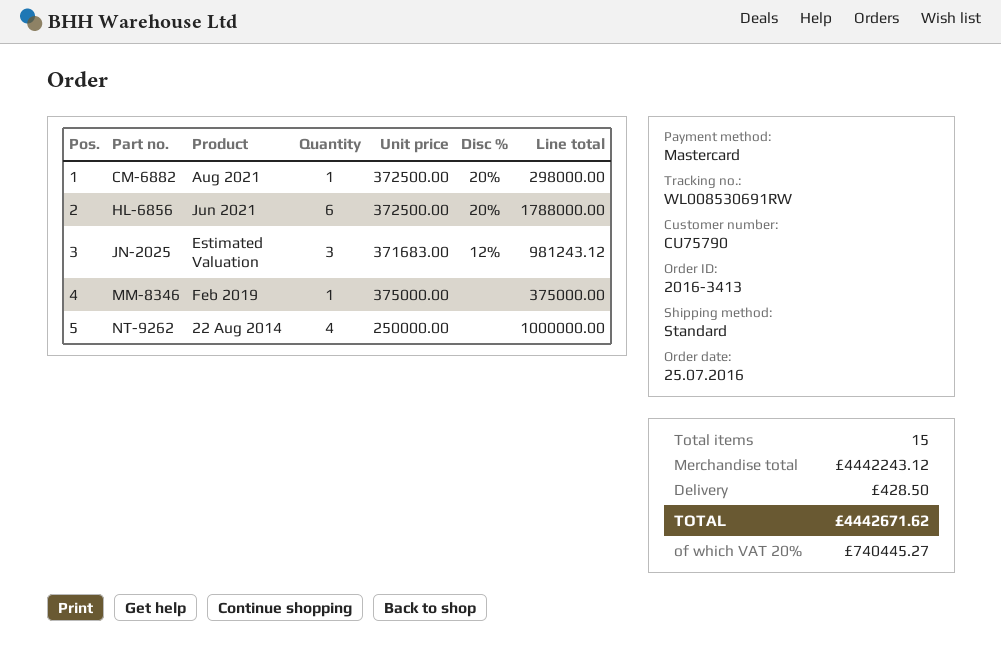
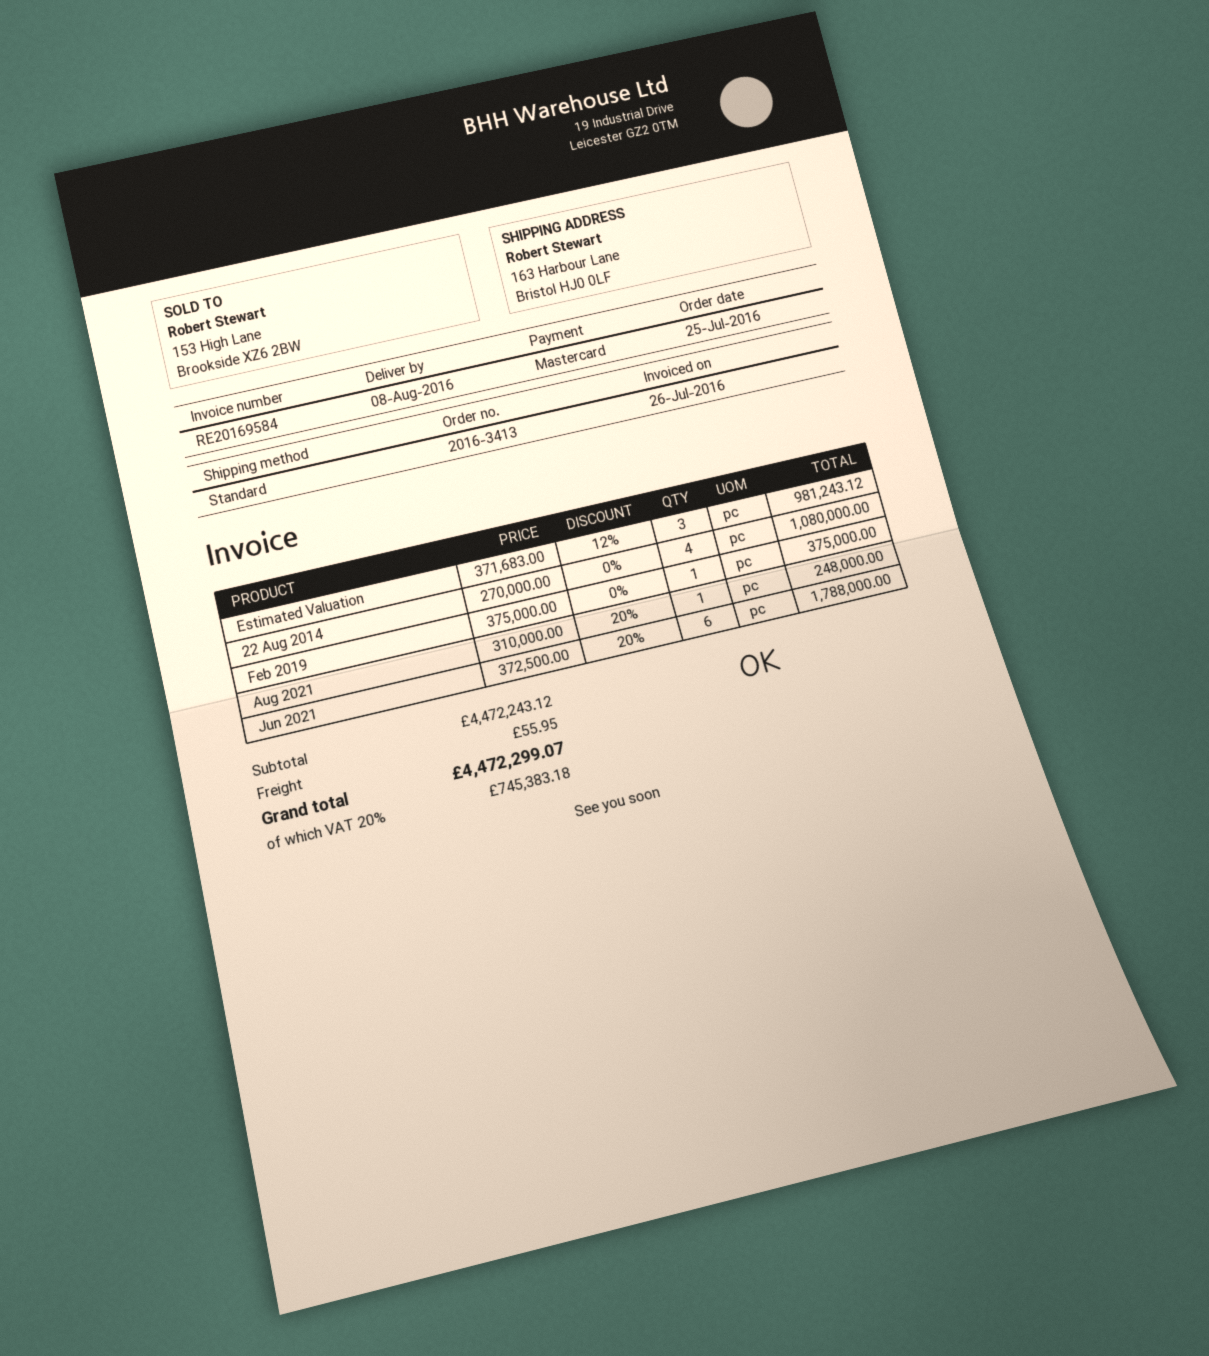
Aug 2021: 1 x 372500.00 - 20% = 298000.00 -> 1 x 310000.00 - 20% = 248000.00
22 Aug 2014: 4 x 250000.00 = 1000000.00 -> 4 x 270000.00 = 1080000.00
subtotal: 4442243.12 -> 4472243.12
shipping: 428.50 -> 55.95
tax: 20% = 740445.27 -> 20% = 745383.18
total: 4442671.62 -> 4472299.07

